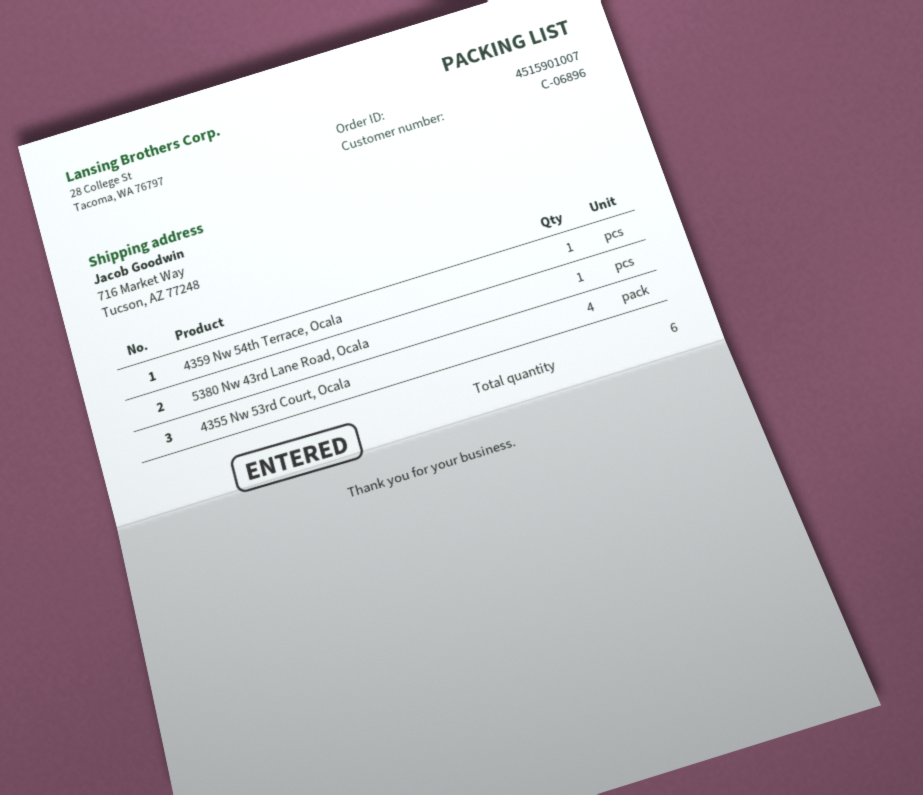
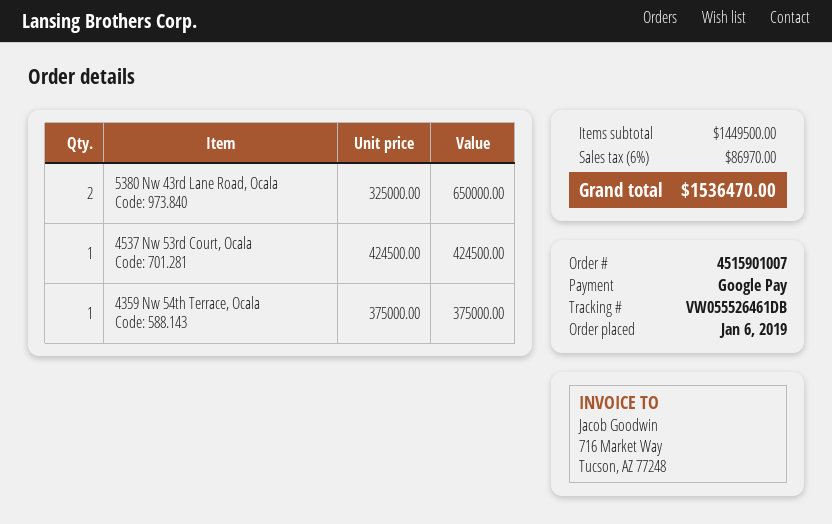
5380 Nw 43rd Lane Road, Ocala: 1 -> 2
4355 Nw 53rd Court, Ocala: 4 -> none
4537 Nw 53rd Court, Ocala: none -> 1

